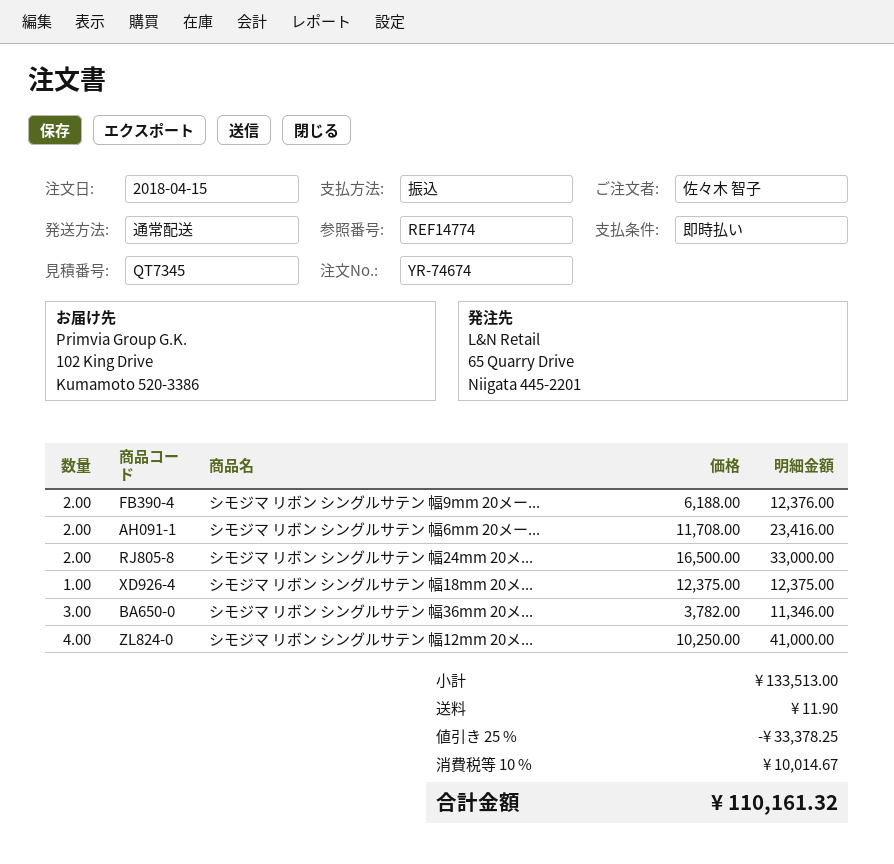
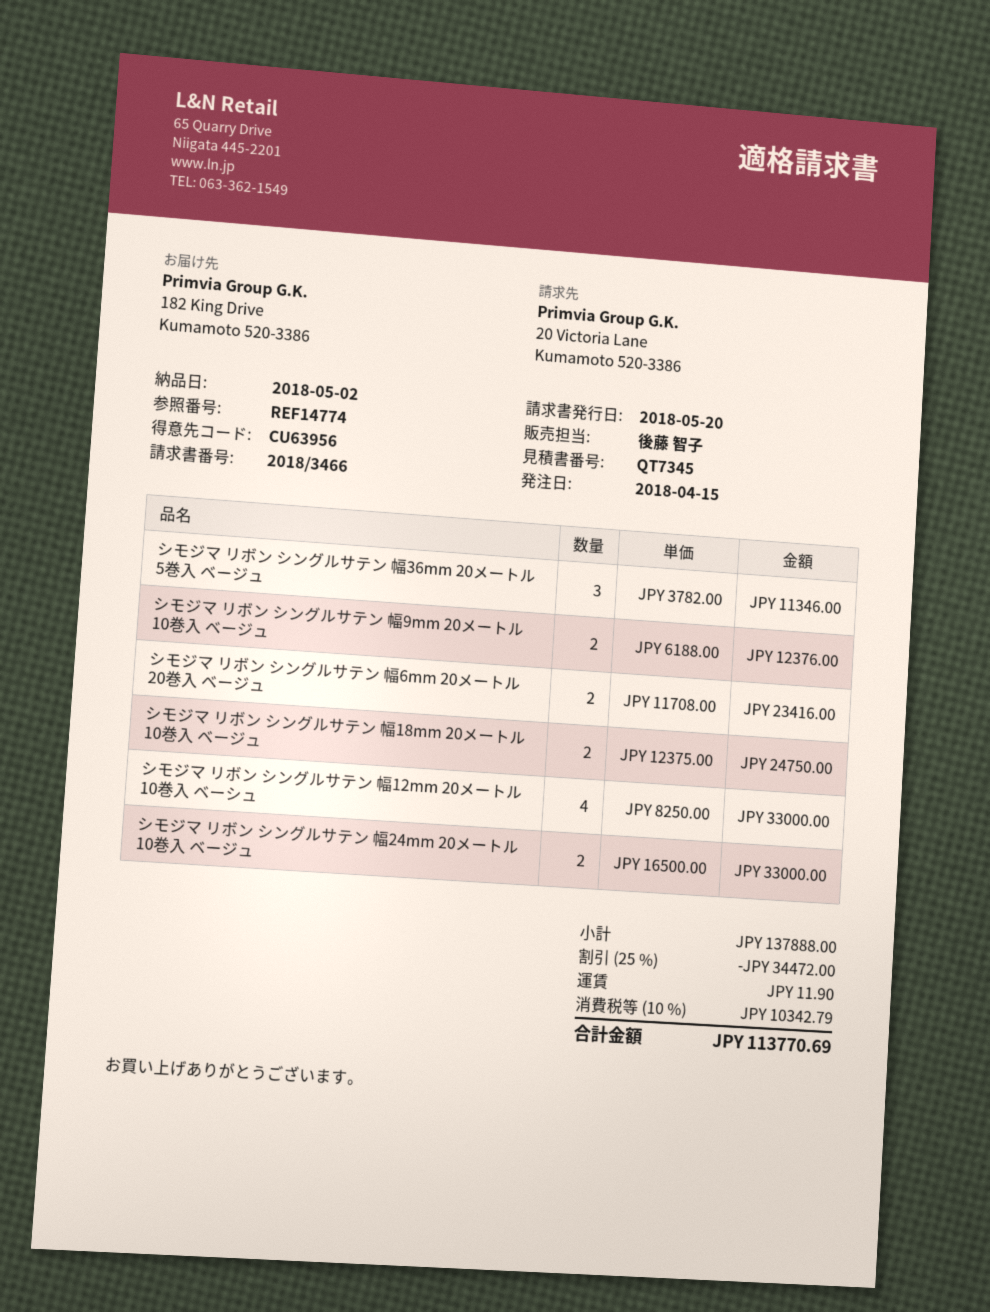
ship to: 102 King Drive, Kumamoto 520-3386 -> 182 King Drive, Kumamoto 520-3386
シモジマ リボン シングルサテン 幅18mm 20メ...: 1 x 12375.00 = 12375.00 -> 2 x 12375.00 = 24750.00
シモジマ リボン シングルサテン 幅12mm 20メ...: 4 x 10250.00 = 41000.00 -> 4 x 8250.00 = 33000.00
subtotal: 133513.00 -> 137888.00
discount: 25% = 33378.25 -> 25% = 34472.00
tax: 10% = 10014.67 -> 10% = 10342.79
total: 110161.32 -> 113770.69

